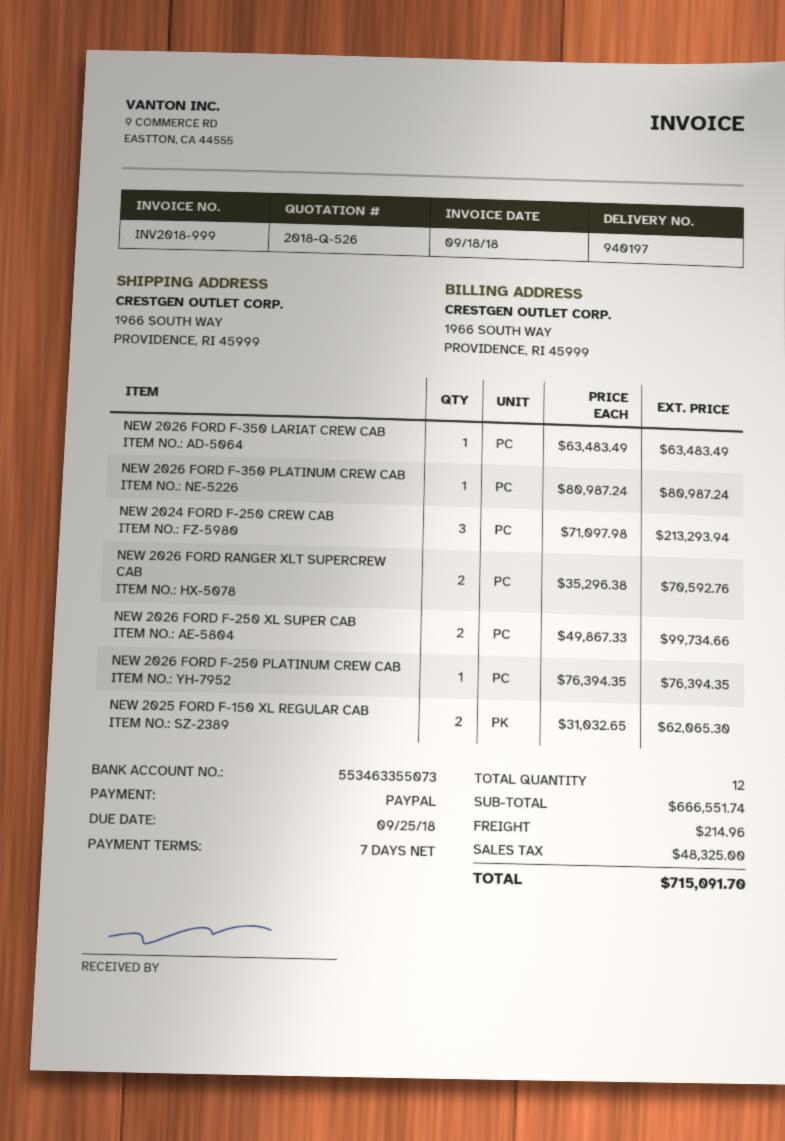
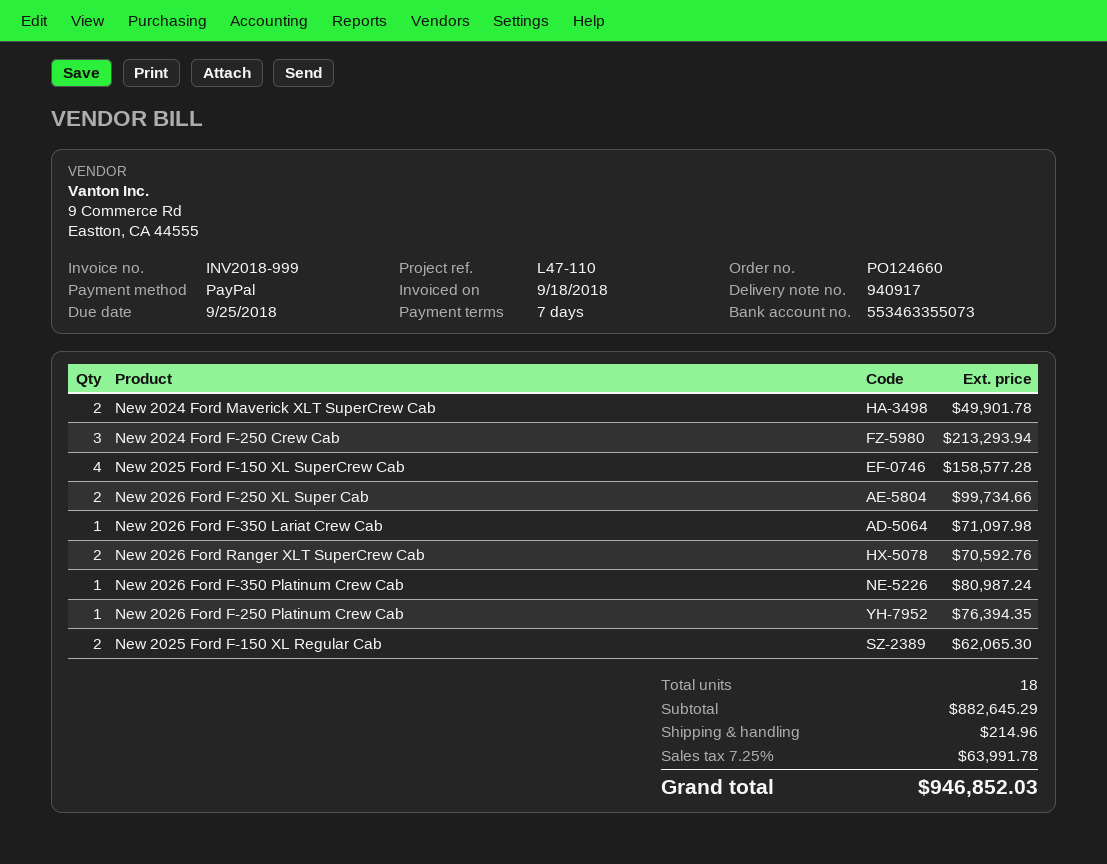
delivery note number: 940197 -> 940917
NEW 2026 FORD F-350 LARIAT CREW CAB: 1 for 63483.49 -> 1 for 71097.98
New 2024 Ford Maverick XLT SuperCrew Cab: none -> 2 for 49901.78
New 2025 Ford F-150 XL SuperCrew Cab: none -> 4 for 158577.28
total quantity: 12 -> 18
subtotal: 666551.74 -> 882645.29
tax: 48325.00 -> 63991.78
total: 715091.70 -> 946852.03

